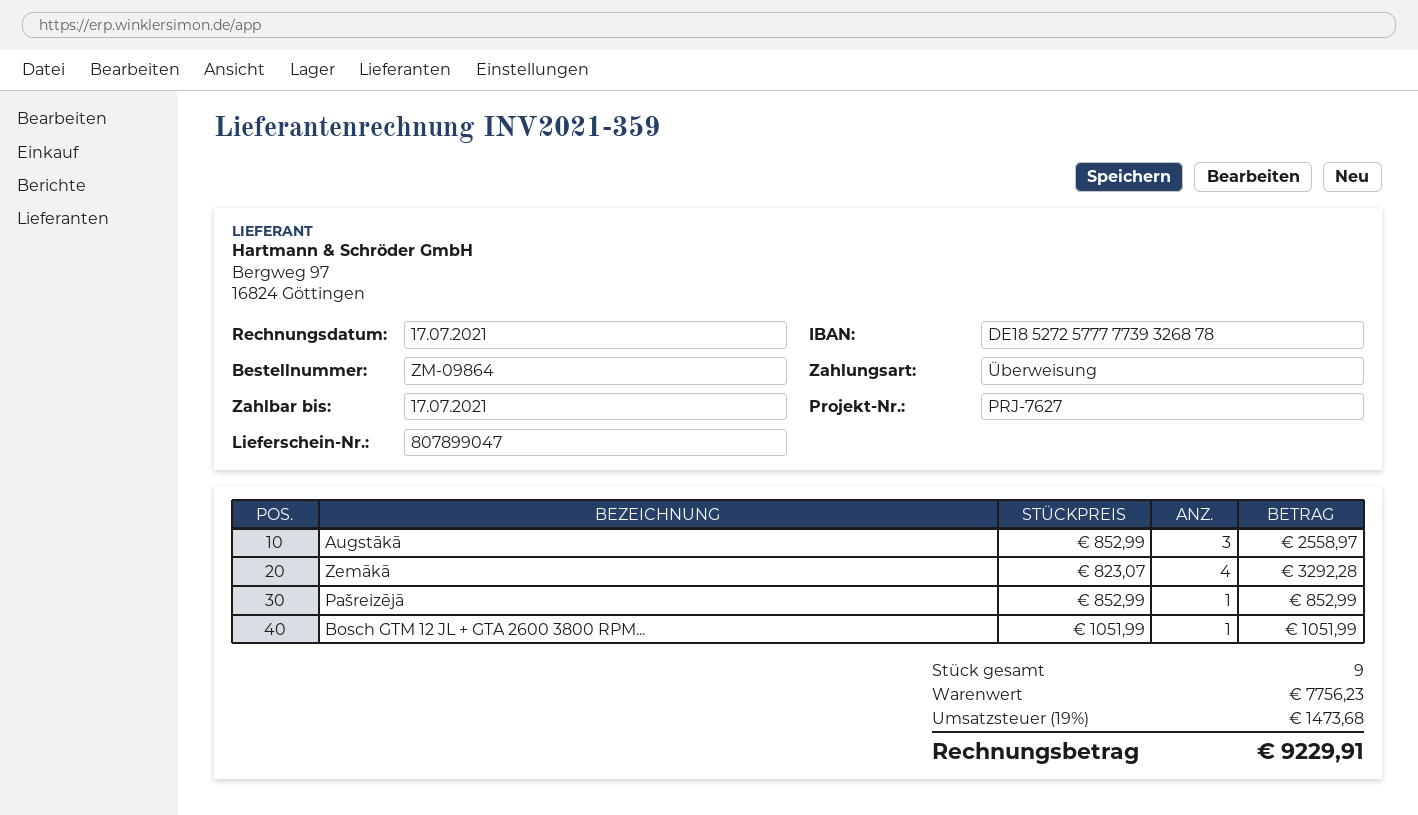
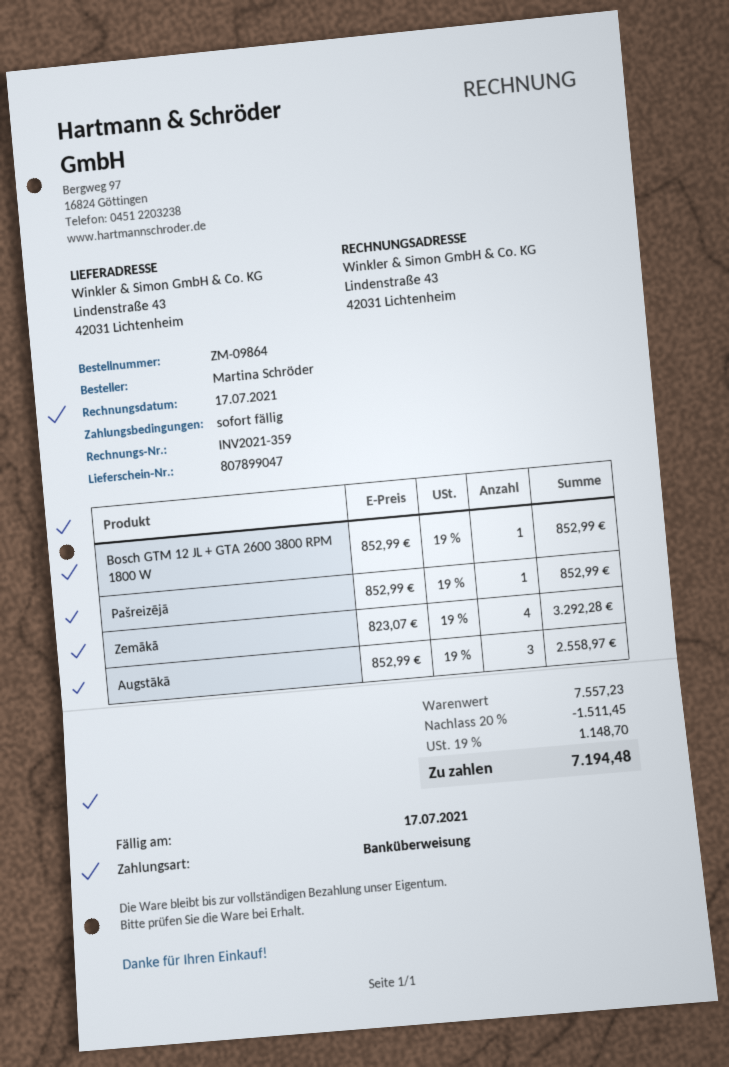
Bosch GTM 12 JL + GTA 2600 3800 RPM...: 1 x 1051.99 = 1051.99 -> 1 x 852.99 = 852.99
subtotal: 7756.23 -> 7557.23
discount: none -> 20% = 1511.45
tax: 19% = 1473.68 -> 19% = 1148.70
total: 9229.91 -> 7194.48

